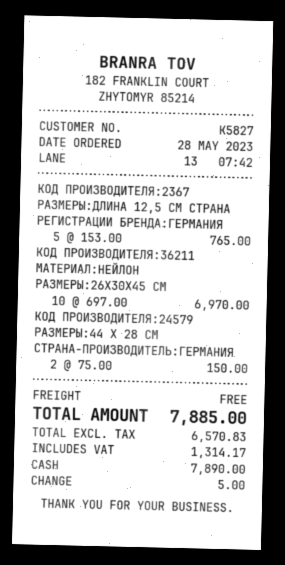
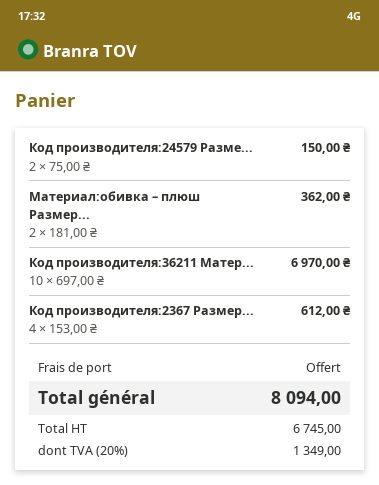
КОД ПРОИЗВОДИТЕЛЯ:2367 РАЗМЕРЫ:ДЛИНА 12,5 СМ СТРАНА РЕГИСТРАЦИИ БРЕНДА:ГЕРМАНИЯ: 5 x 153.00 = 765.00 -> 4 x 153.00 = 612.00
Материал:обивка – плюш Размер...: none -> 2 x 181.00 = 362.00
net: 6570.83 -> 6745.00
tax: 1314.17 -> 1349.00
total: 7885.00 -> 8094.00

